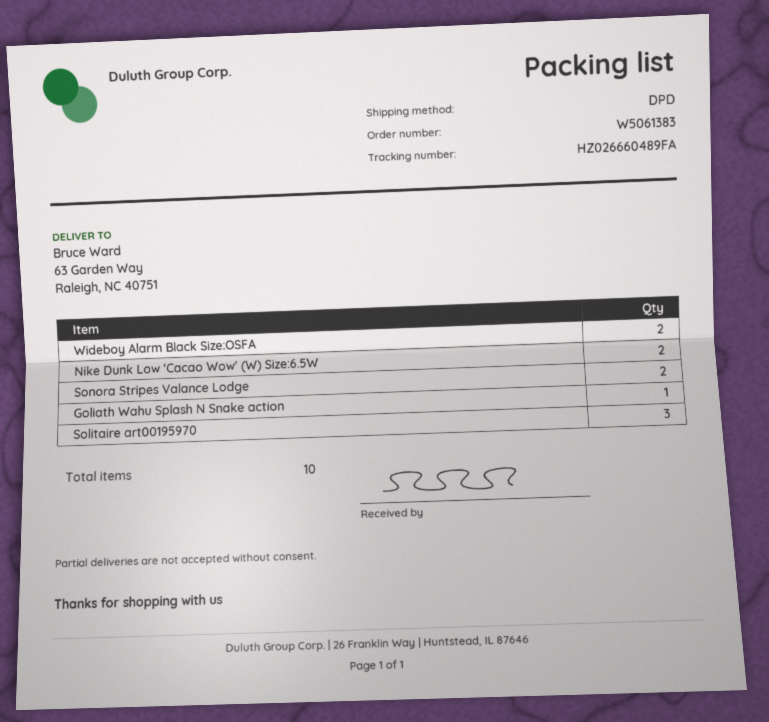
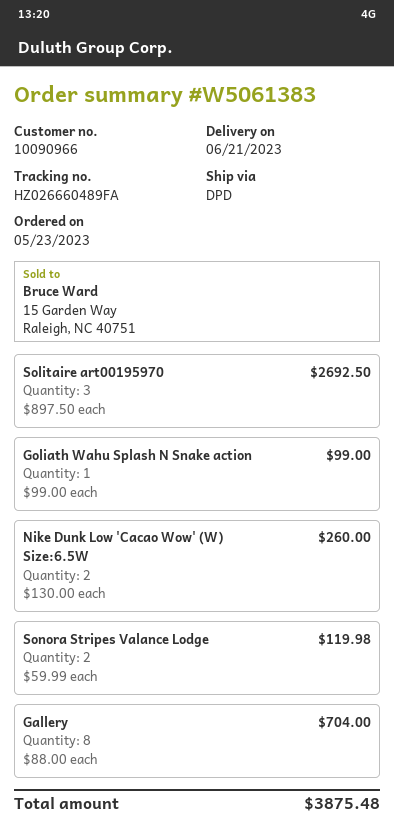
Wideboy Alarm Black Size:OSFA: 2 -> none
Gallery: none -> 8

